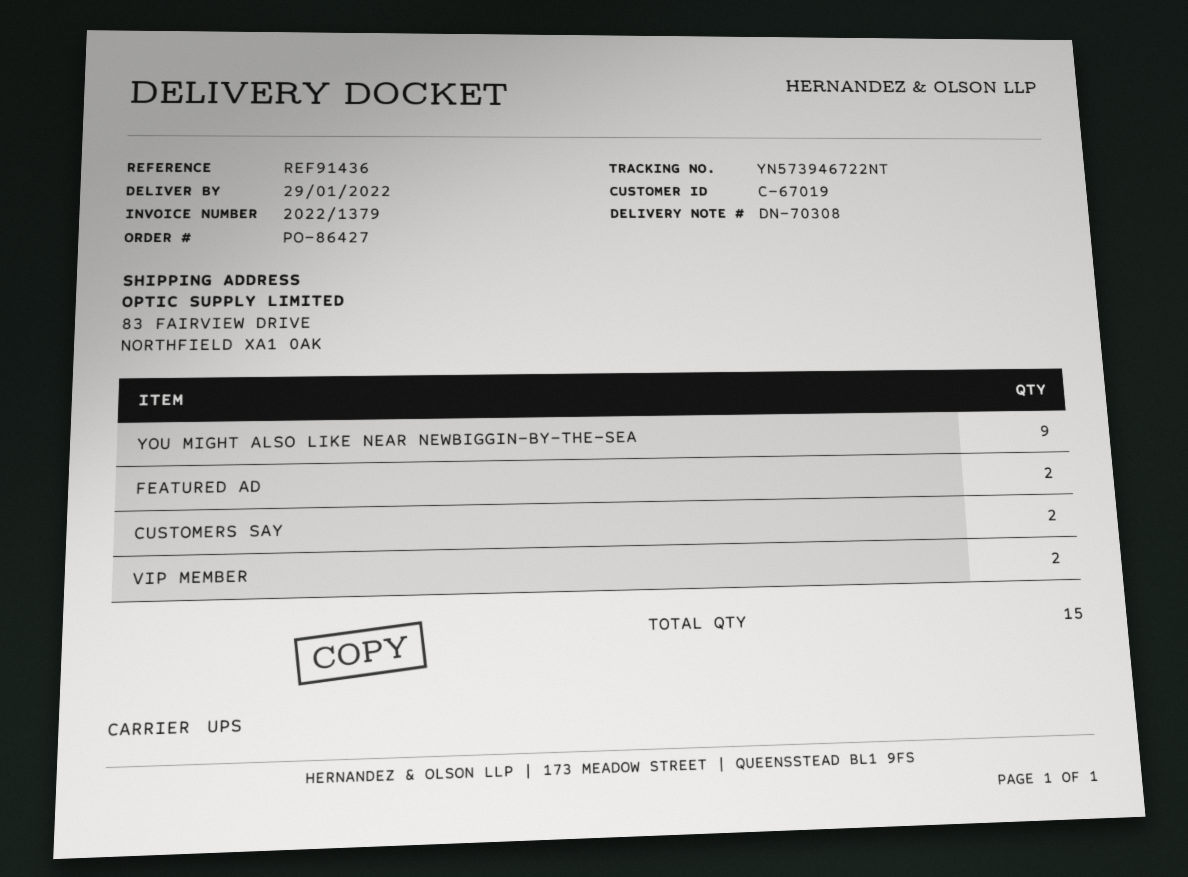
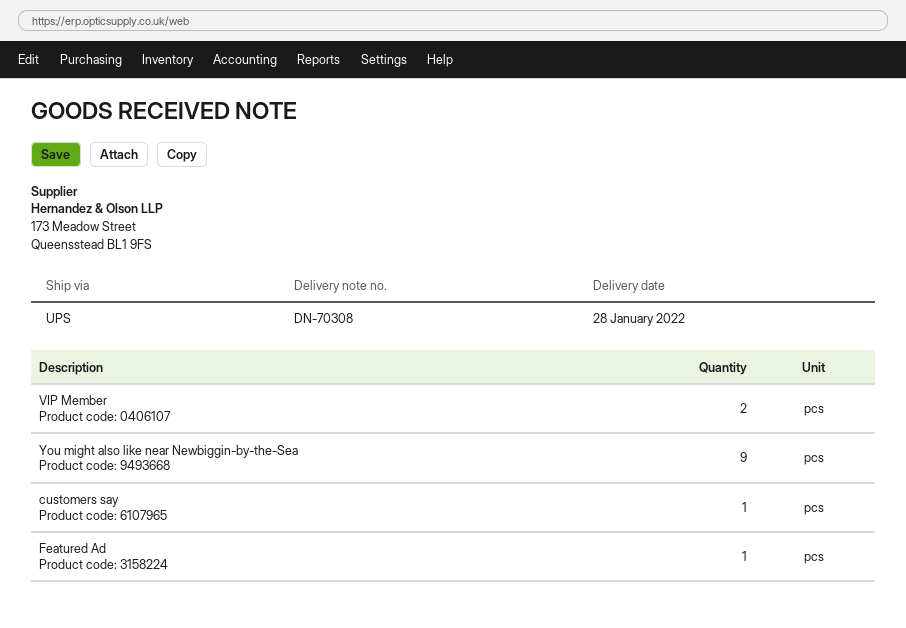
delivery date: 2022-01-29 -> 2022-01-28
FEATURED AD: 2 -> 1
CUSTOMERS SAY: 2 -> 1

